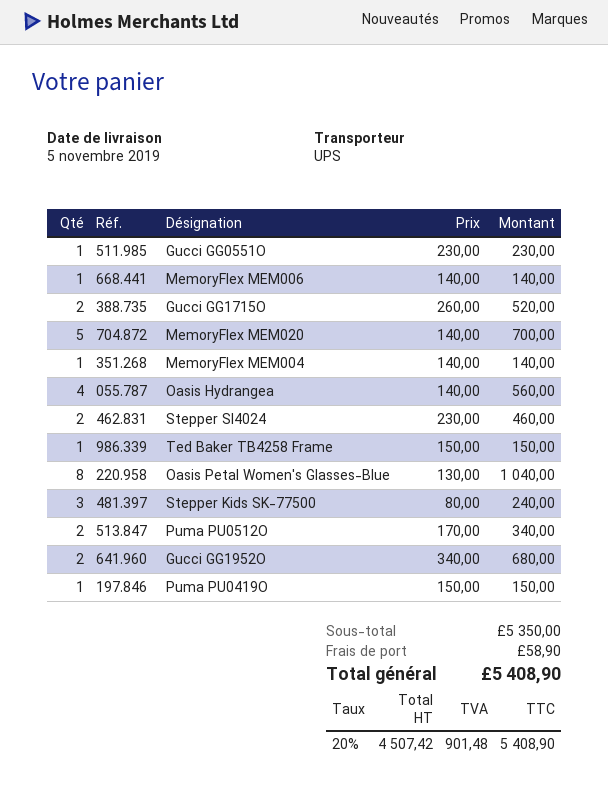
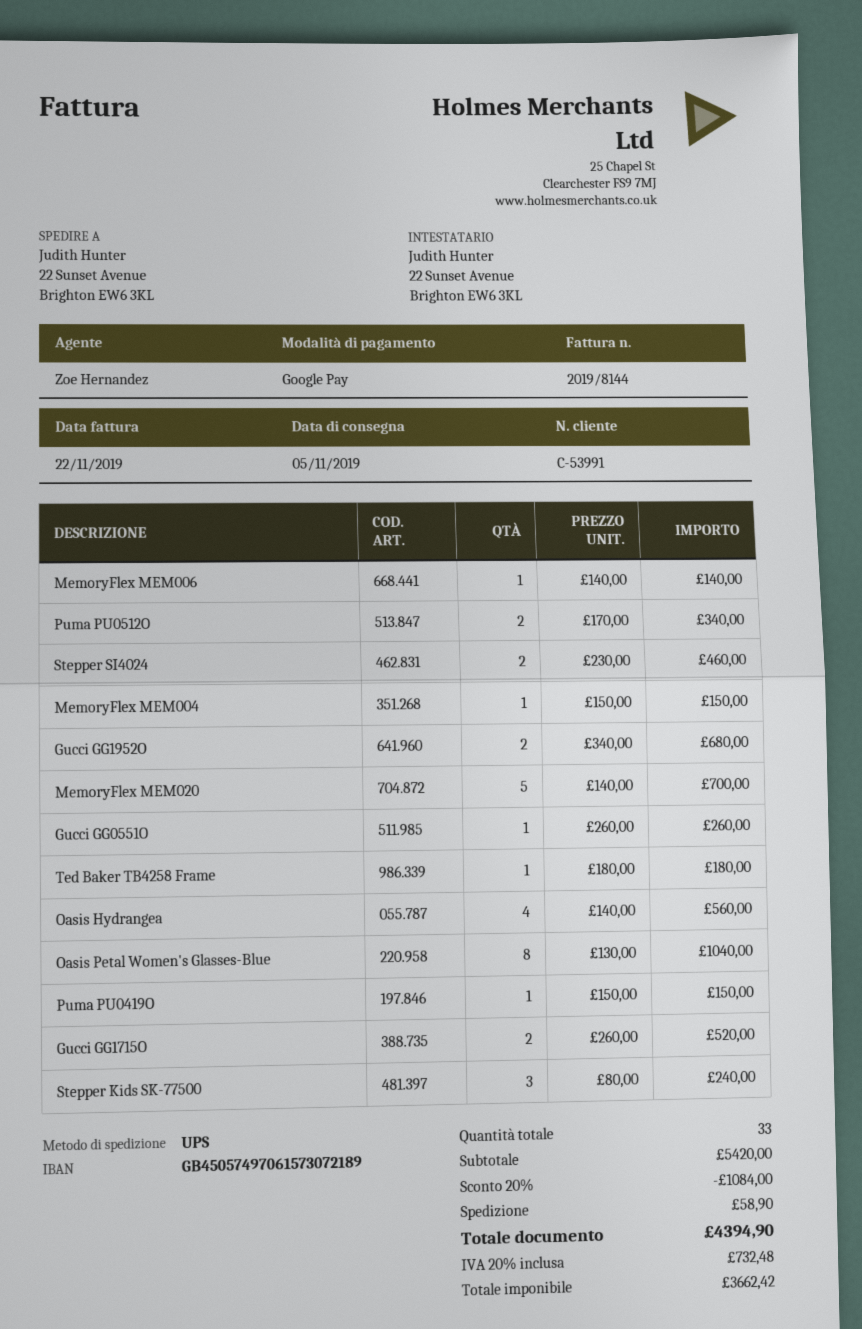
Gucci GG0551O: 1 x 230.00 = 230.00 -> 1 x 260.00 = 260.00
MemoryFlex MEM004: 1 x 140.00 = 140.00 -> 1 x 150.00 = 150.00
Ted Baker TB4258 Frame: 1 x 150.00 = 150.00 -> 1 x 180.00 = 180.00
subtotal: 5350.00 -> 5420.00
discount: none -> 20% = 1084.00
net: 4507.42 -> 3662.42
tax: 20% = 901.48 -> 20% = 732.48
total: 5408.90 -> 4394.90

